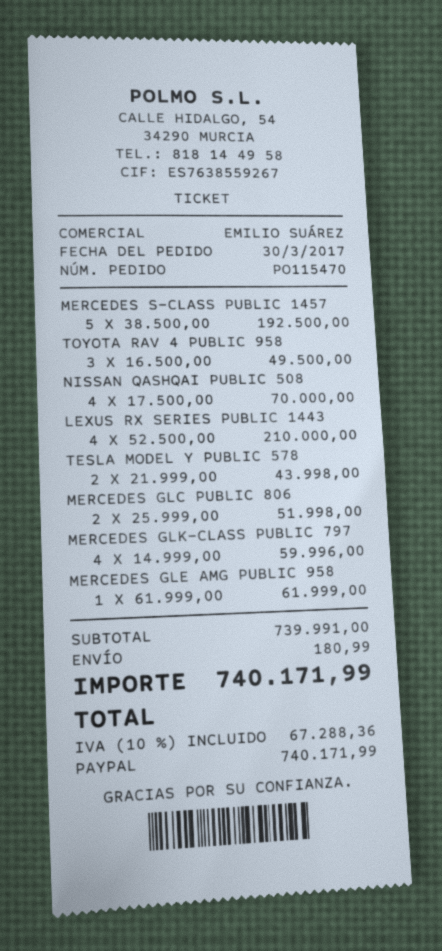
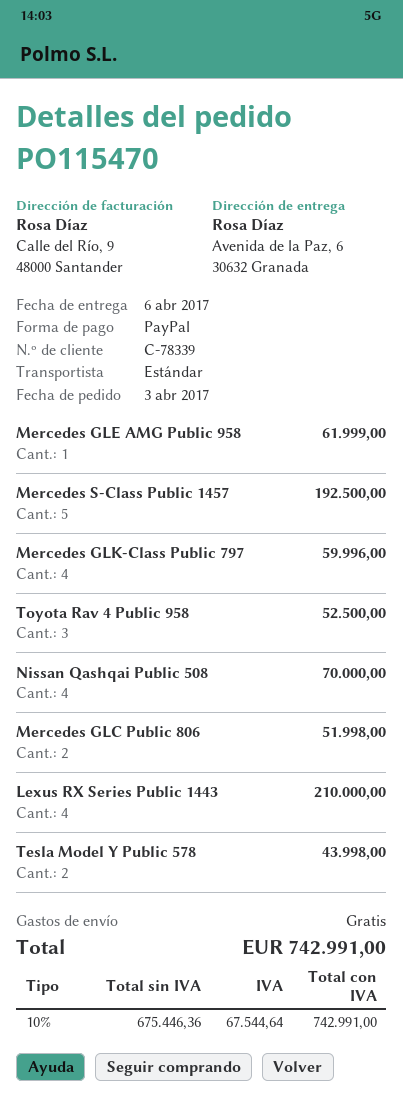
order date: 2017-03-30 -> 2017-04-03
TOYOTA RAV 4 PUBLIC 958: 3 for 49500.00 -> 3 for 52500.00
shipping: 180.99 -> 0.00
tax: 10% = 67288.36 -> 10% = 67544.64
total: 740171.99 -> 742991.00

